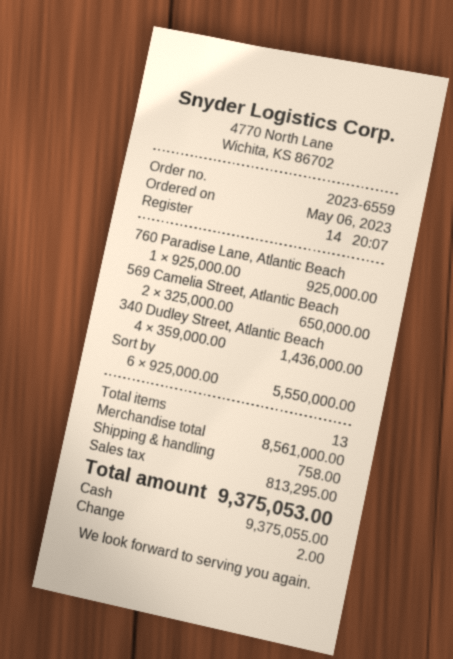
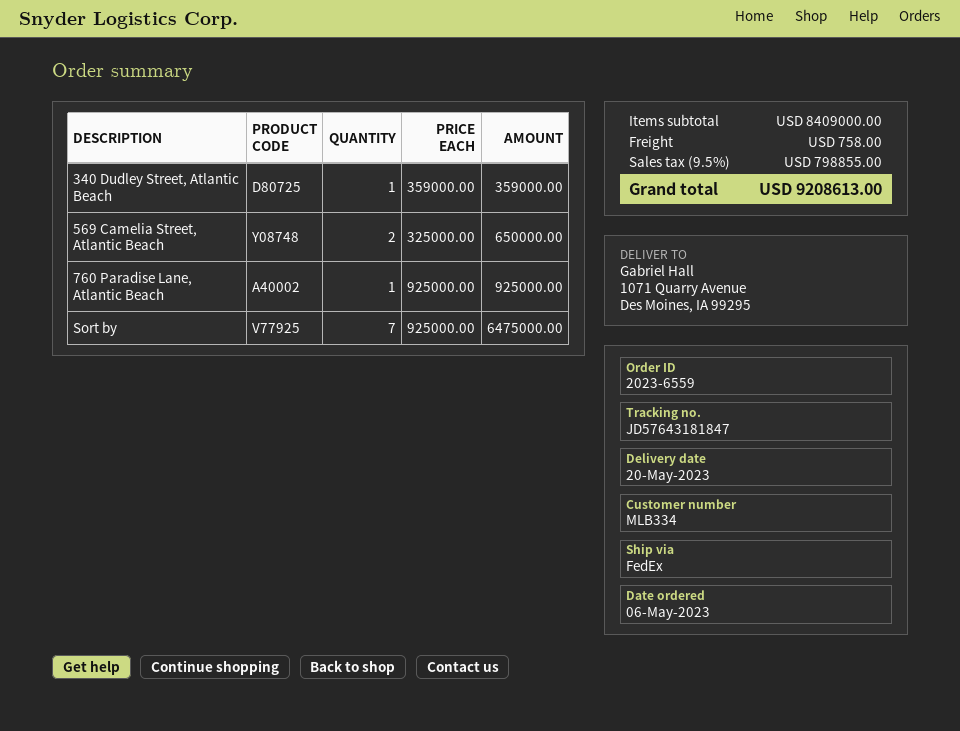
340 Dudley Street, Atlantic Beach: 4 x 359000.00 = 1436000.00 -> 1 x 359000.00 = 359000.00
Sort by: 6 x 925000.00 = 5550000.00 -> 7 x 925000.00 = 6475000.00
subtotal: 8561000.00 -> 8409000.00
tax: 813295.00 -> 798855.00
total: 9375053.00 -> 9208613.00

